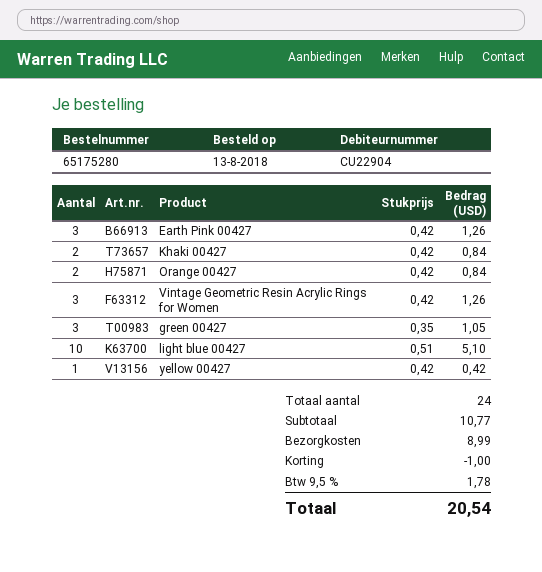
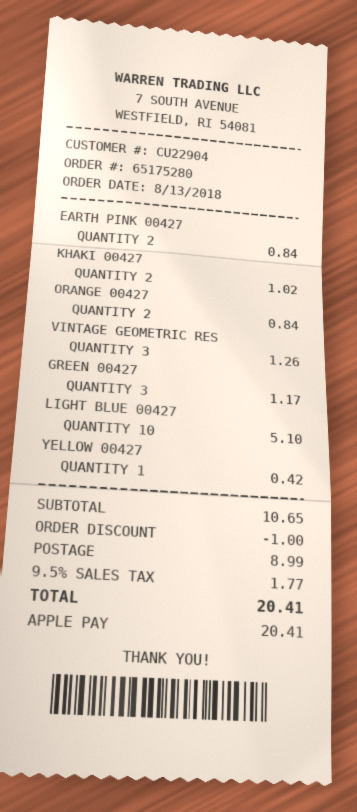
Earth Pink 00427: 3 for 1.26 -> 2 for 0.84
Khaki 00427: 2 for 0.84 -> 2 for 1.02
green 00427: 3 for 1.05 -> 3 for 1.17
subtotal: 10.77 -> 10.65
tax: 9.5% = 1.78 -> 9.5% = 1.77
total: 20.54 -> 20.41

